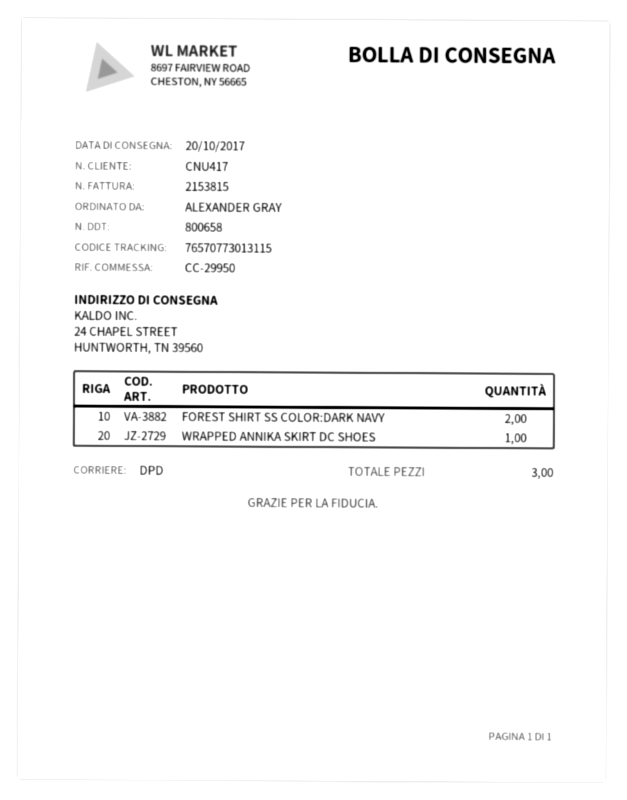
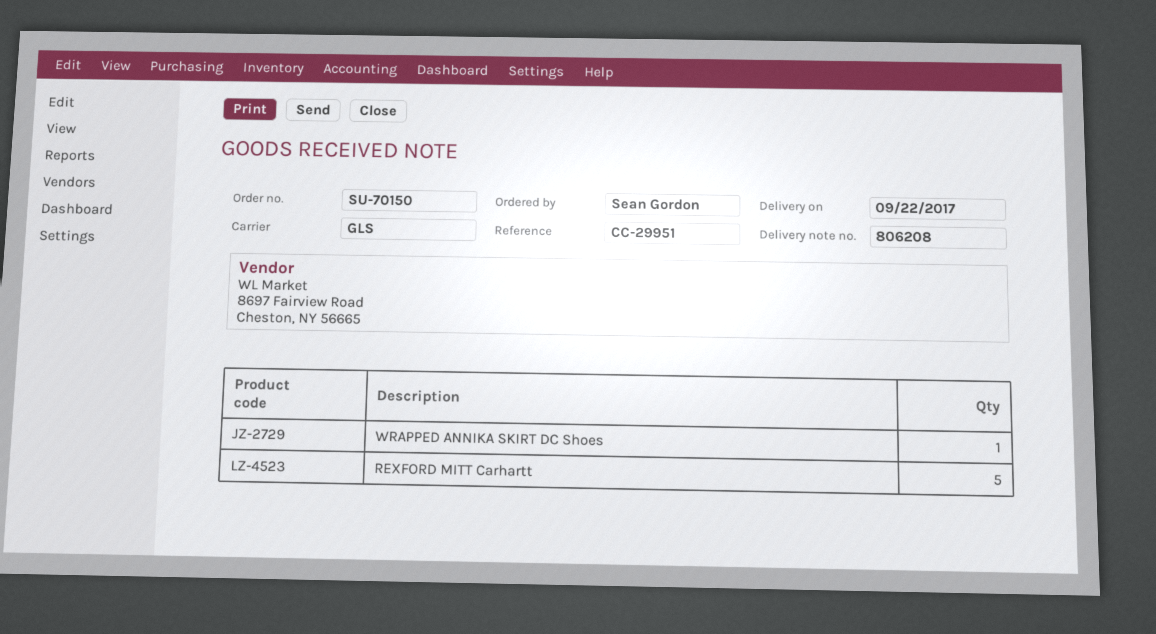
delivery note number: 800658 -> 806208
delivery date: 2017-10-20 -> 2017-09-22
reference: CC-29950 -> CC-29951
ordered by: ALEXANDER GRAY -> Sean Gordon
shipping method: DPD -> GLS
FOREST SHIRT SS COLOR:DARK NAVY: 2 -> none
REXFORD MITT Carhartt: none -> 5

